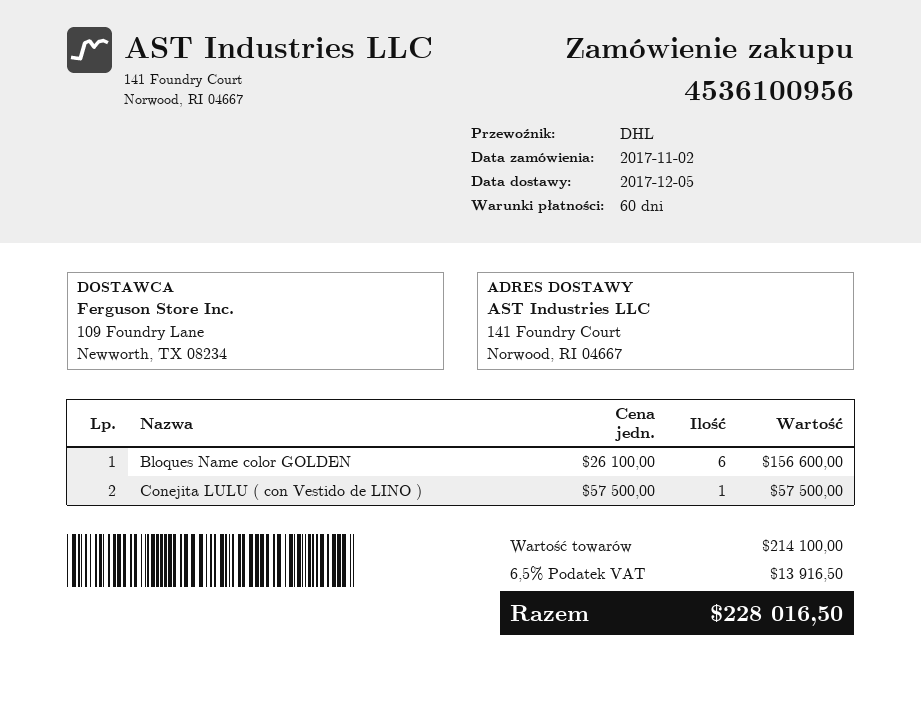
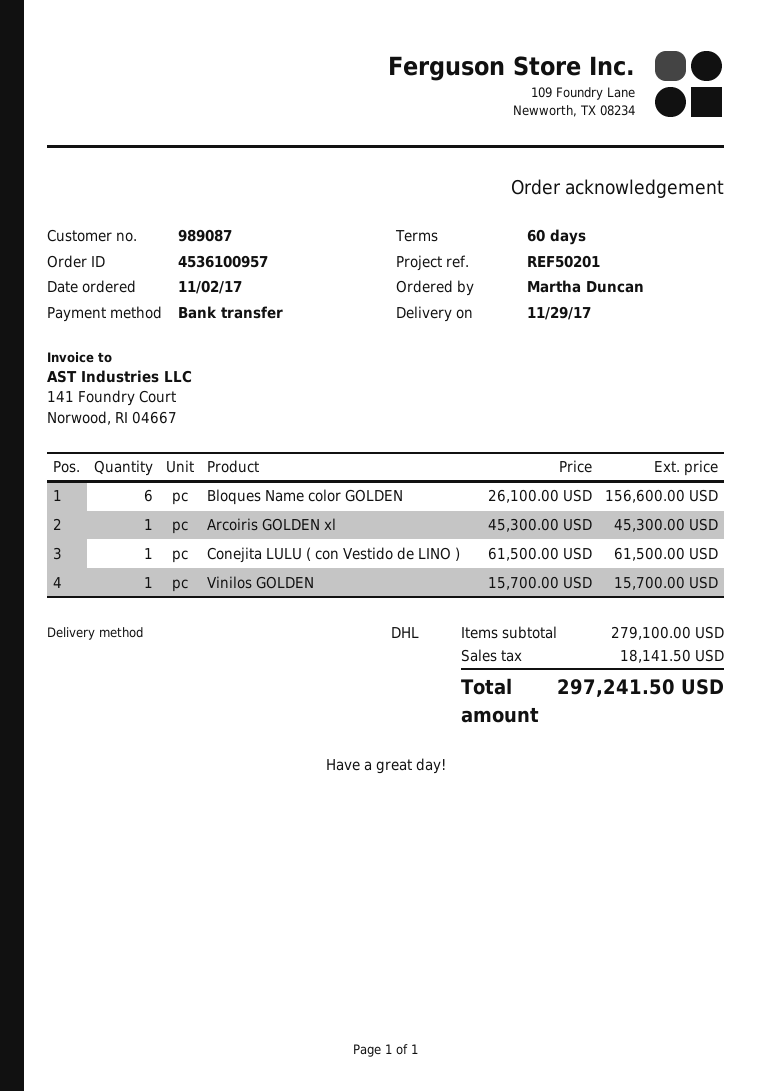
order number: 4536100956 -> 4536100957
delivery date: 2017-12-05 -> 2017-11-29
Conejita LULU ( con Vestido de LINO ): 1 x 57500.00 = 57500.00 -> 1 x 61500.00 = 61500.00
Arcoiris GOLDEN xl: none -> 1 x 45300.00 = 45300.00
Vinilos GOLDEN: none -> 1 x 15700.00 = 15700.00
subtotal: 214100.00 -> 279100.00
tax: 13916.50 -> 18141.50
total: 228016.50 -> 297241.50

